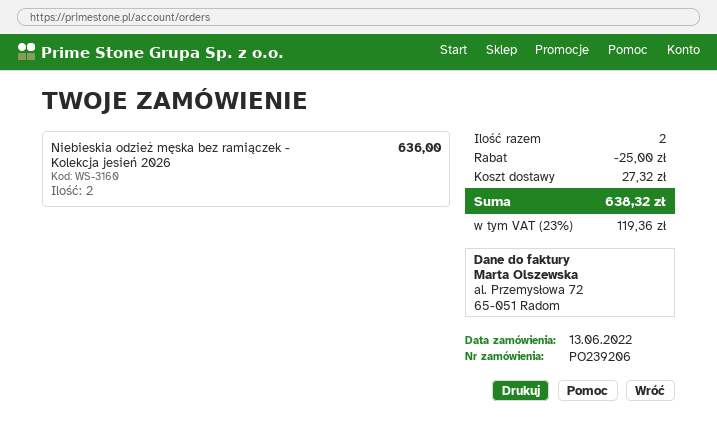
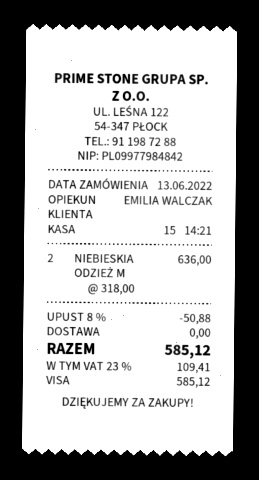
discount: 25.00 -> 50.88
shipping: 27.32 -> 0.00
tax: 23% = 119.36 -> 23% = 109.41
total: 638.32 -> 585.12

